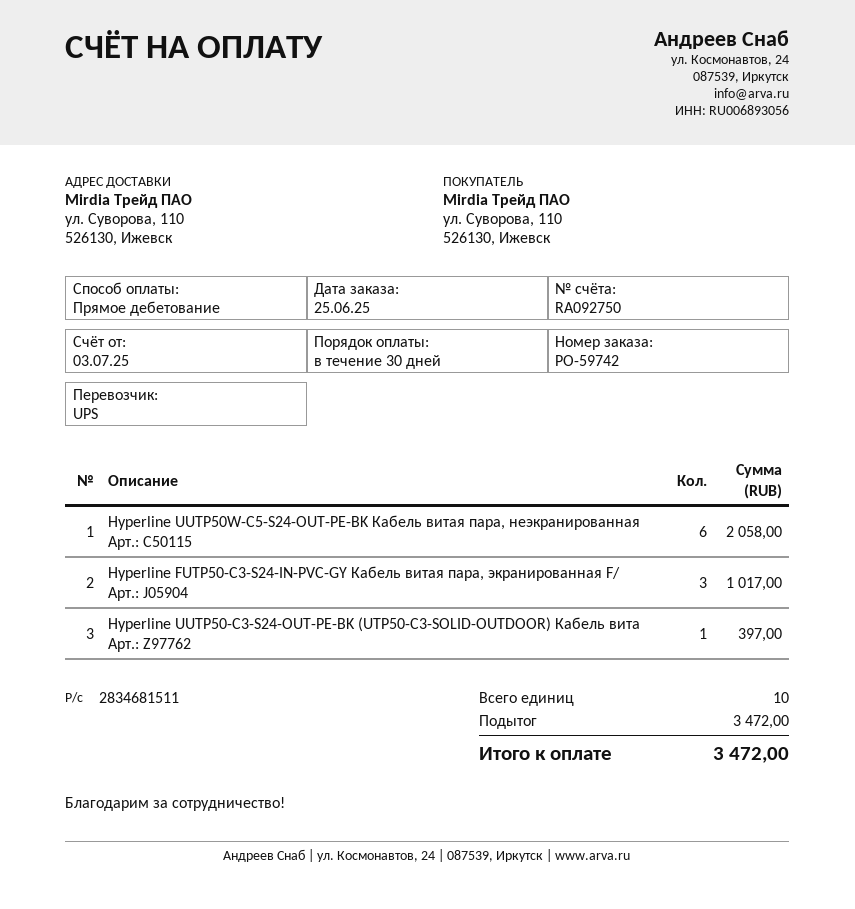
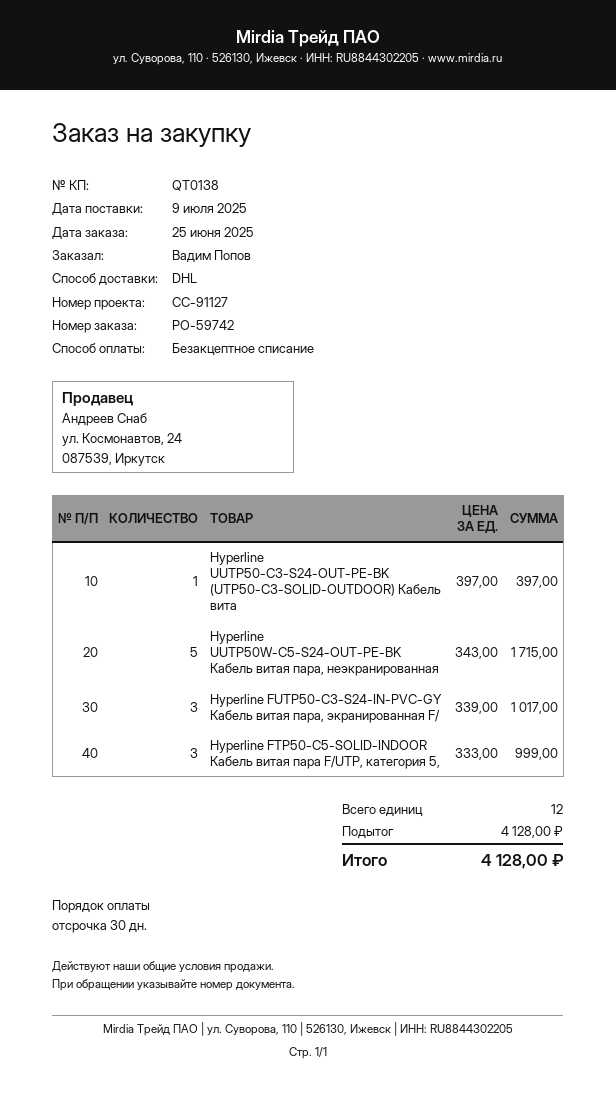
shipping method: UPS -> DHL
Hyperline UUTP50W-C5-S24-OUT-PE-BK Кабель витая пара, неэкранированная: 6 for 2058.00 -> 5 for 1715.00
Hyperline FTP50-C5-SOLID-INDOOR Кабель витая пара F/UTP, категория 5,: none -> 3 for 999.00
total quantity: 10 -> 12
subtotal: 3472.00 -> 4128.00
total: 3472.00 -> 4128.00

